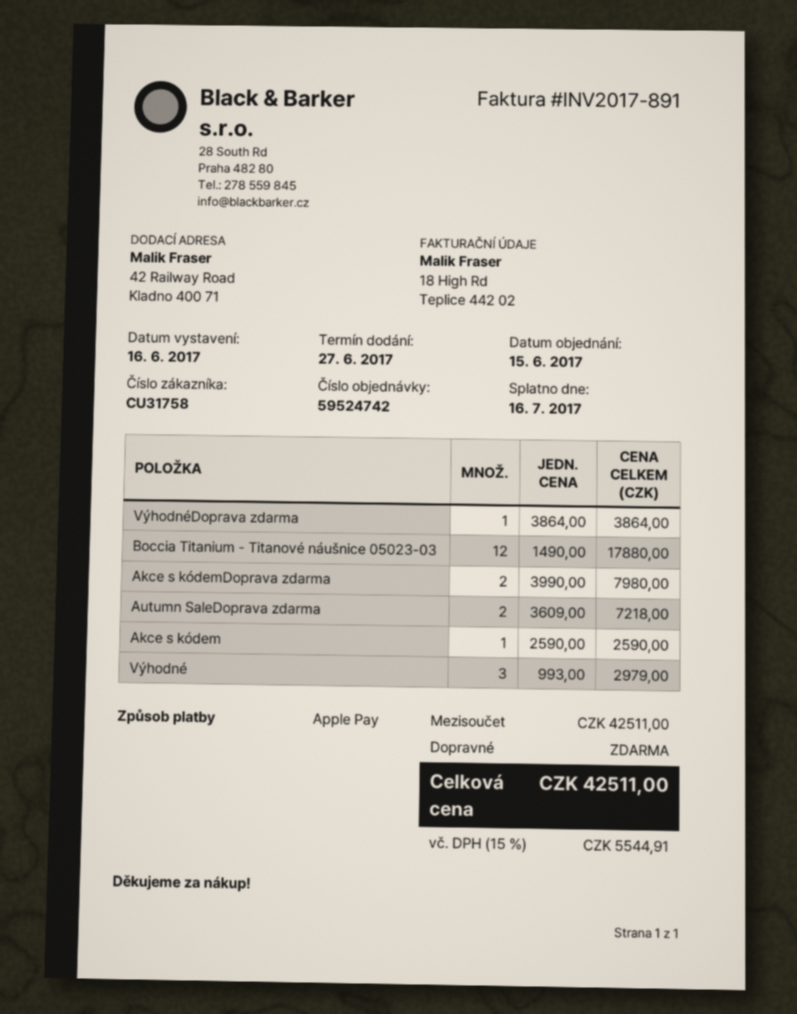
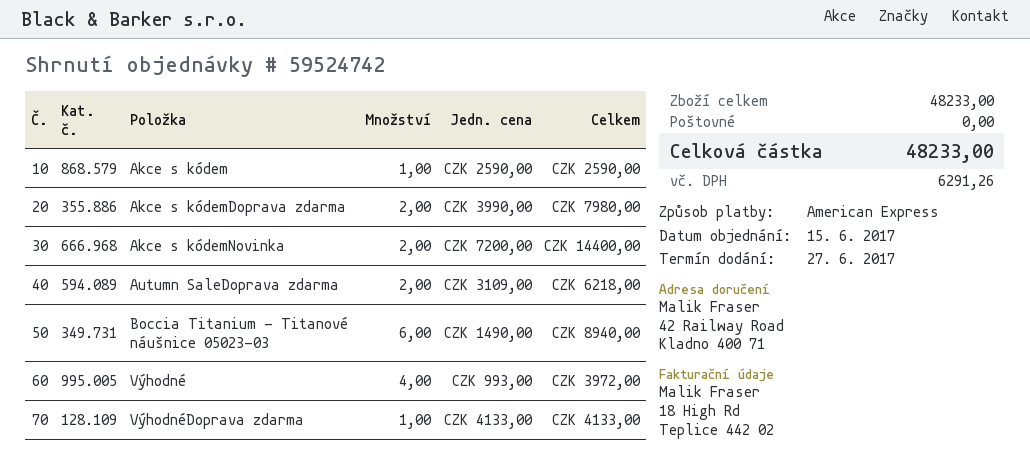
payment method: Apple Pay -> American Express
VýhodnéDoprava zdarma: 1 x 3864.00 = 3864.00 -> 1 x 4133.00 = 4133.00
Boccia Titanium - Titanové náušnice 05023-03: 12 x 1490.00 = 17880.00 -> 6 x 1490.00 = 8940.00
Autumn SaleDoprava zdarma: 2 x 3609.00 = 7218.00 -> 2 x 3109.00 = 6218.00
Výhodné: 3 x 993.00 = 2979.00 -> 4 x 993.00 = 3972.00
Akce s kódemNovinka: none -> 2 x 7200.00 = 14400.00
subtotal: 42511.00 -> 48233.00
tax: 5544.91 -> 6291.26
total: 42511.00 -> 48233.00

